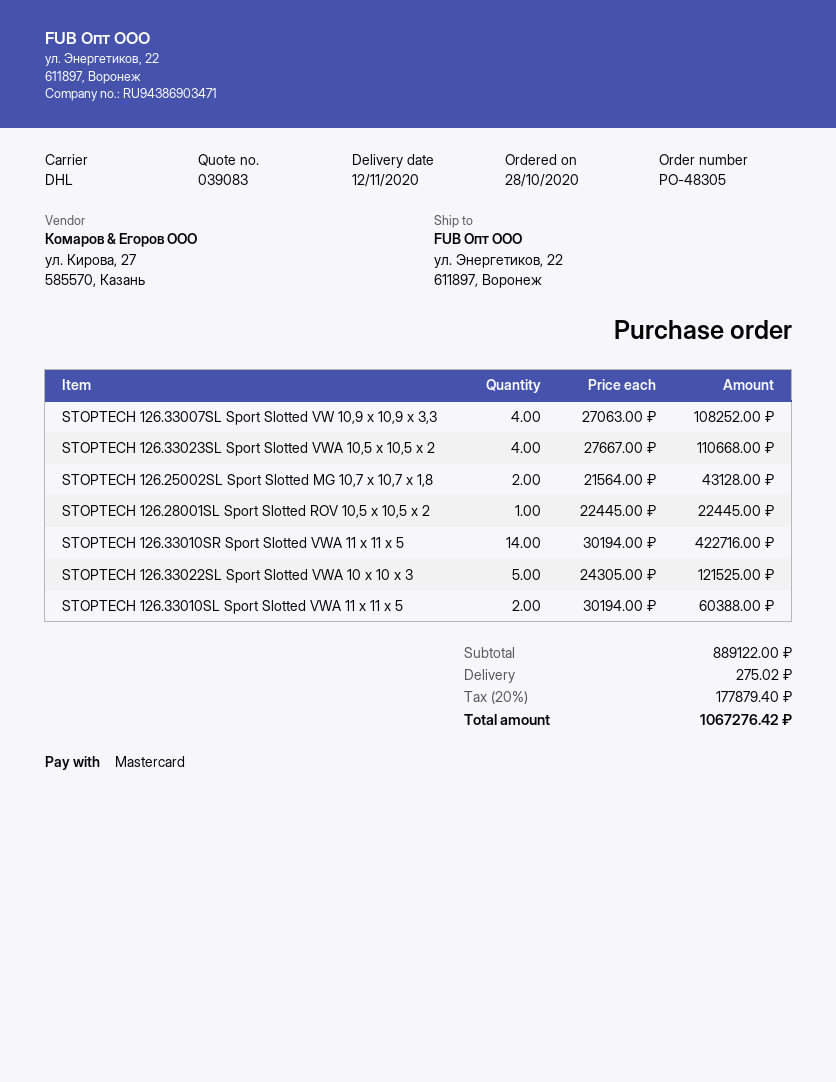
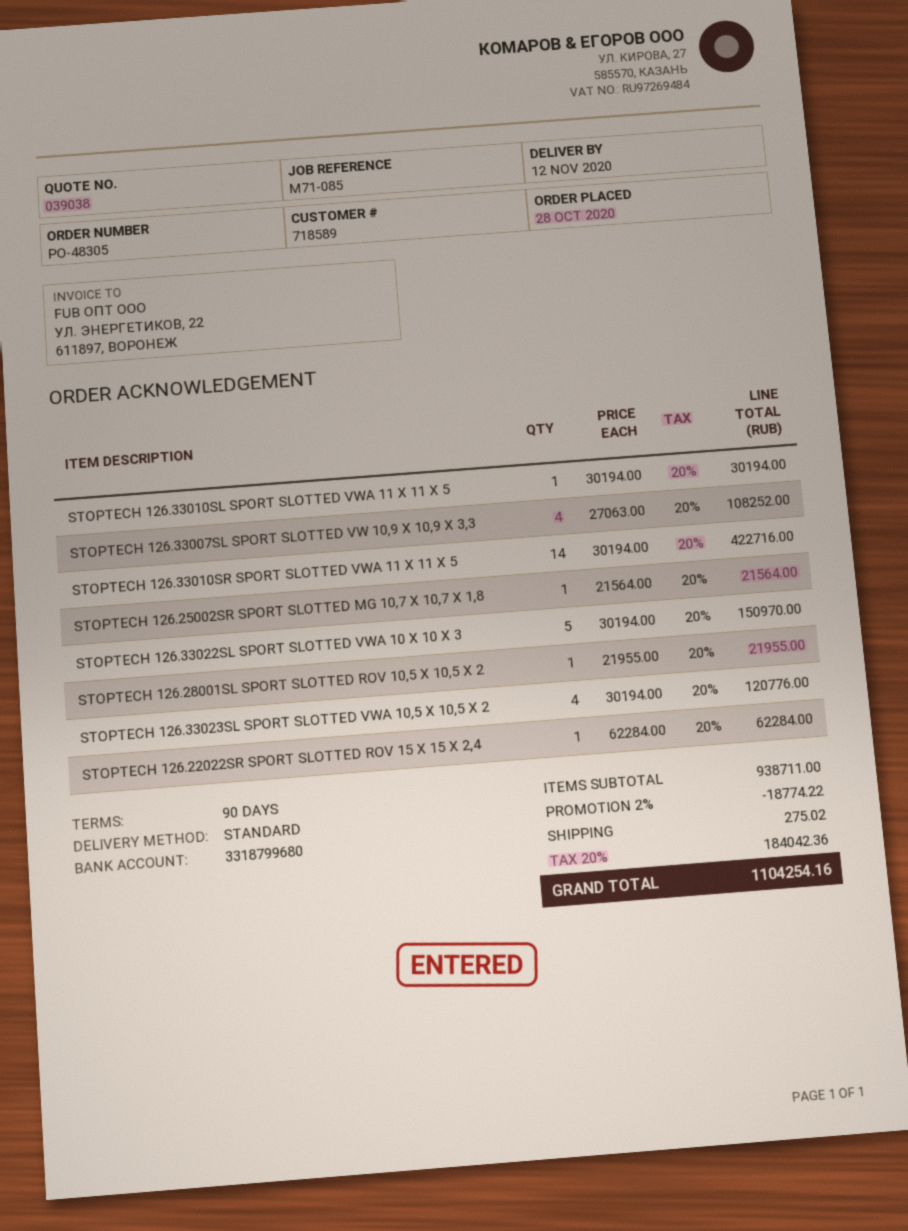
quote number: 039083 -> 039038
shipping method: DHL -> standard
STOPTECH 126.33023SL Sport Slotted VWA 10,5 x 10,5 x 2: 4 x 27667.00 = 110668.00 -> 4 x 30194.00 = 120776.00
STOPTECH 126.25002SL Sport Slotted MG 10,7 x 10,7 x 1,8: 2 x 21564.00 = 43128.00 -> none
STOPTECH 126.28001SL Sport Slotted ROV 10,5 x 10,5 x 2: 1 x 22445.00 = 22445.00 -> 1 x 21955.00 = 21955.00
STOPTECH 126.33022SL Sport Slotted VWA 10 x 10 x 3: 5 x 24305.00 = 121525.00 -> 5 x 30194.00 = 150970.00
STOPTECH 126.33010SL Sport Slotted VWA 11 x 11 x 5: 2 x 30194.00 = 60388.00 -> 1 x 30194.00 = 30194.00
STOPTECH 126.25002SR SPORT SLOTTED MG 10,7 X 10,7 X 1,8: none -> 1 x 21564.00 = 21564.00
STOPTECH 126.22022SR SPORT SLOTTED ROV 15 X 15 X 2,4: none -> 1 x 62284.00 = 62284.00
subtotal: 889122.00 -> 938711.00
discount: none -> 2% = 18774.22
tax: 20% = 177879.40 -> 20% = 184042.36
total: 1067276.42 -> 1104254.16

